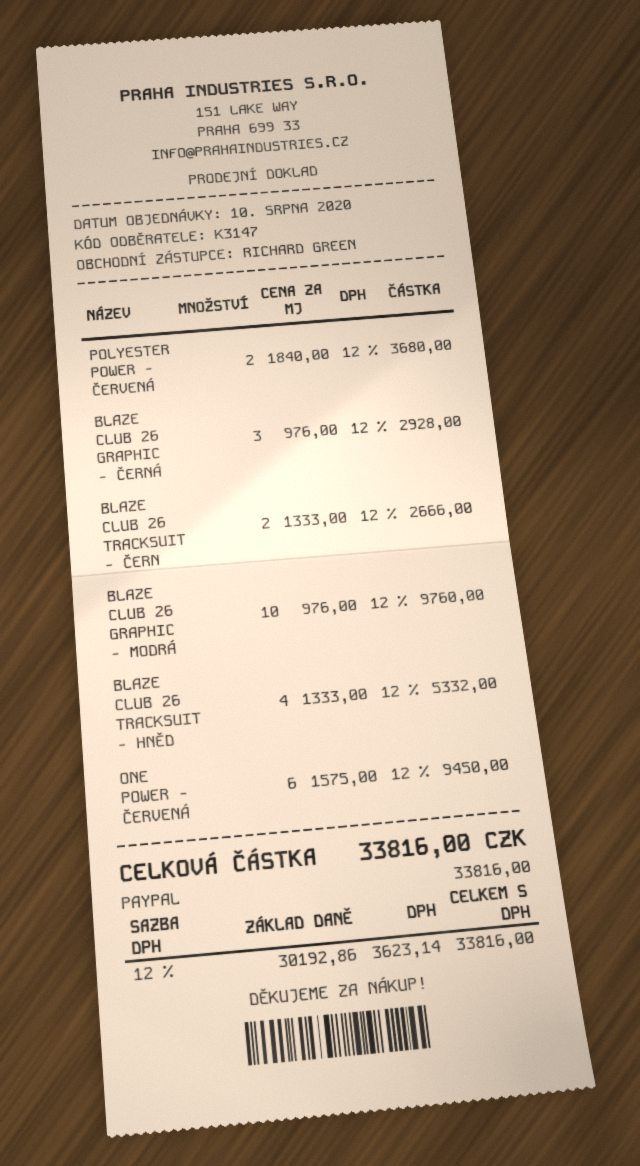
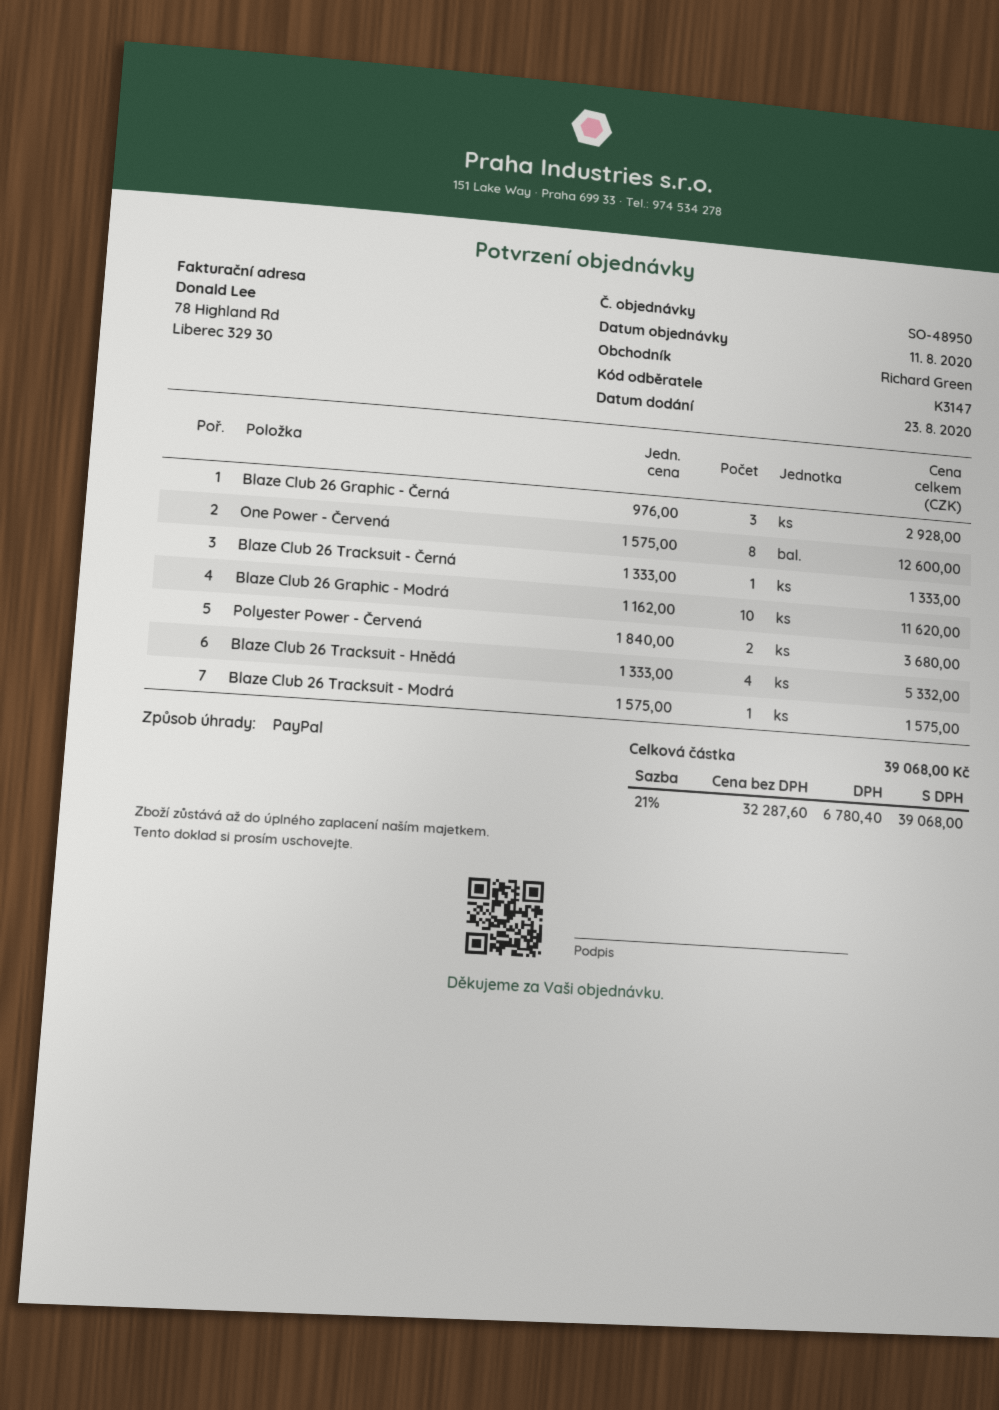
order date: 2020-08-10 -> 2020-08-11
BLAZE CLUB 26 TRACKSUIT - ČERN: 2 x 1333.00 = 2666.00 -> 1 x 1333.00 = 1333.00
BLAZE CLUB 26 GRAPHIC - MODRÁ: 10 x 976.00 = 9760.00 -> 10 x 1162.00 = 11620.00
ONE POWER - ČERVENÁ: 6 x 1575.00 = 9450.00 -> 8 x 1575.00 = 12600.00
Blaze Club 26 Tracksuit - Modrá: none -> 1 x 1575.00 = 1575.00
net: 30192.86 -> 32287.60
tax: 12% = 3623.14 -> 21% = 6780.40
total: 33816.00 -> 39068.00

